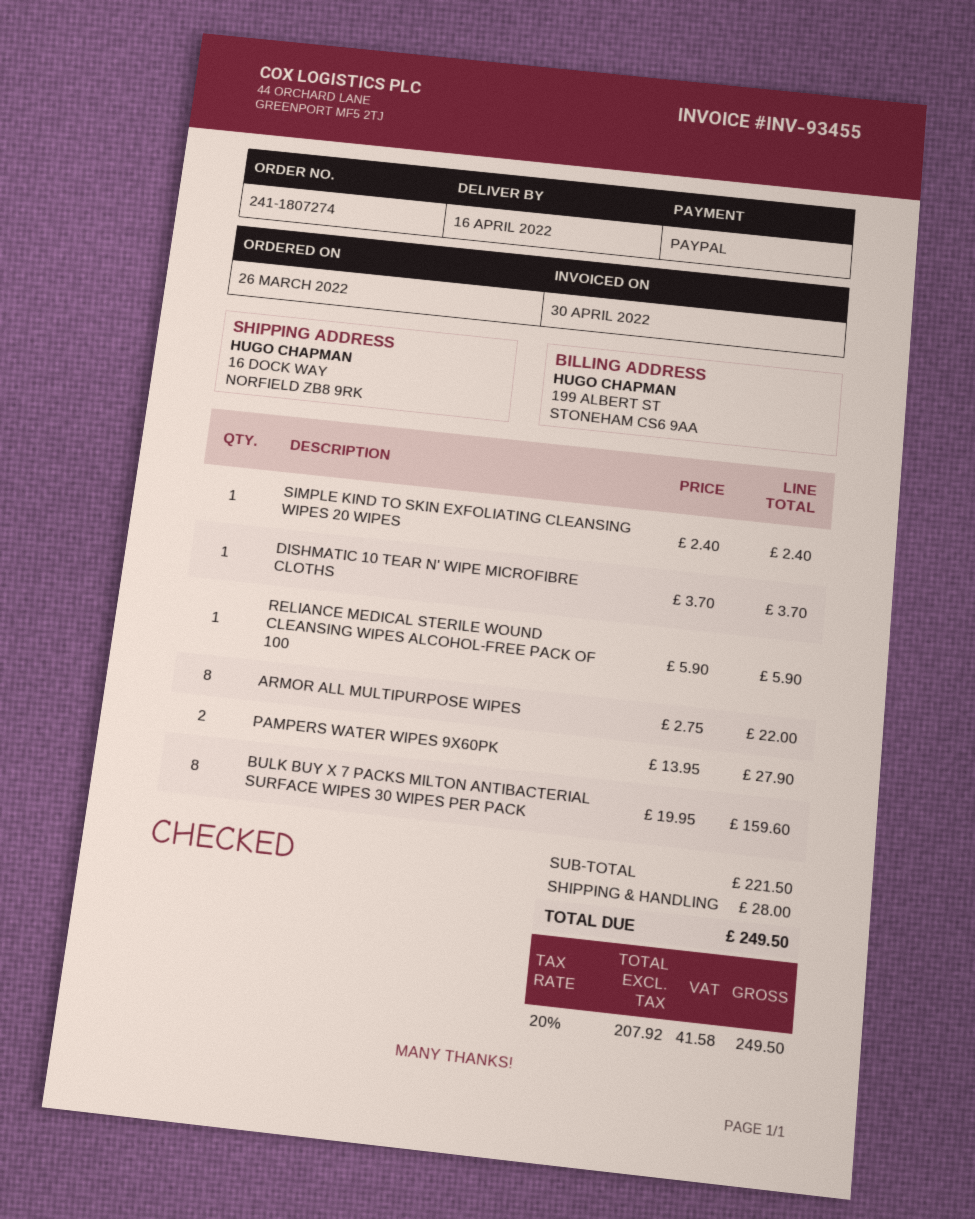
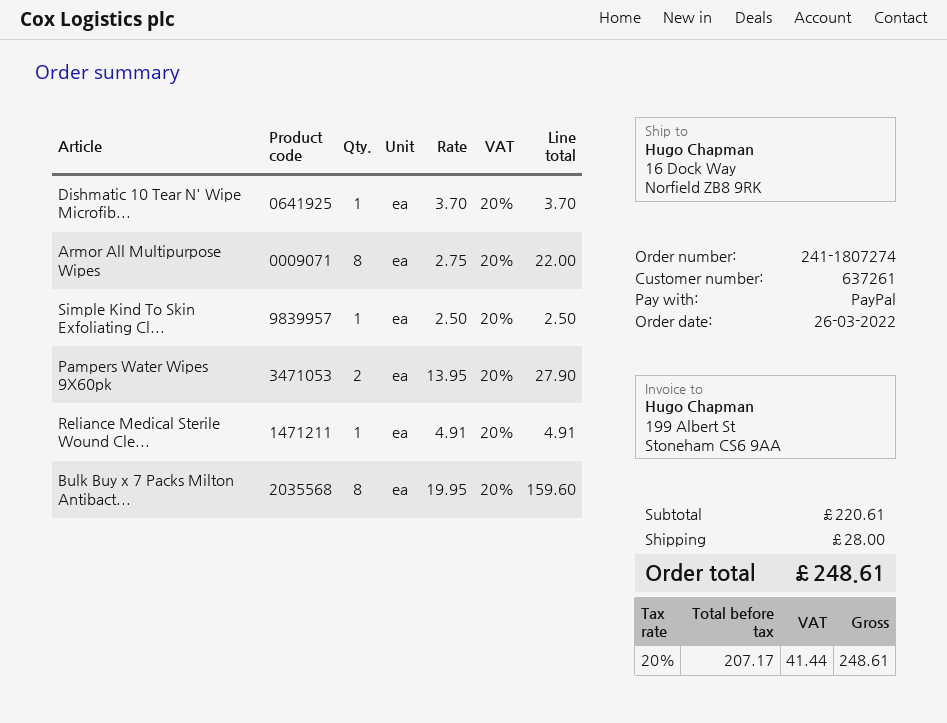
SIMPLE KIND TO SKIN EXFOLIATING CLEANSING WIPES 20 WIPES: 1 x 2.40 = 2.40 -> 1 x 2.50 = 2.50
RELIANCE MEDICAL STERILE WOUND CLEANSING WIPES ALCOHOL-FREE PACK OF 100: 1 x 5.90 = 5.90 -> 1 x 4.91 = 4.91
subtotal: 221.50 -> 220.61
net: 207.92 -> 207.17
tax: 20% = 41.58 -> 20% = 41.44
total: 249.50 -> 248.61

